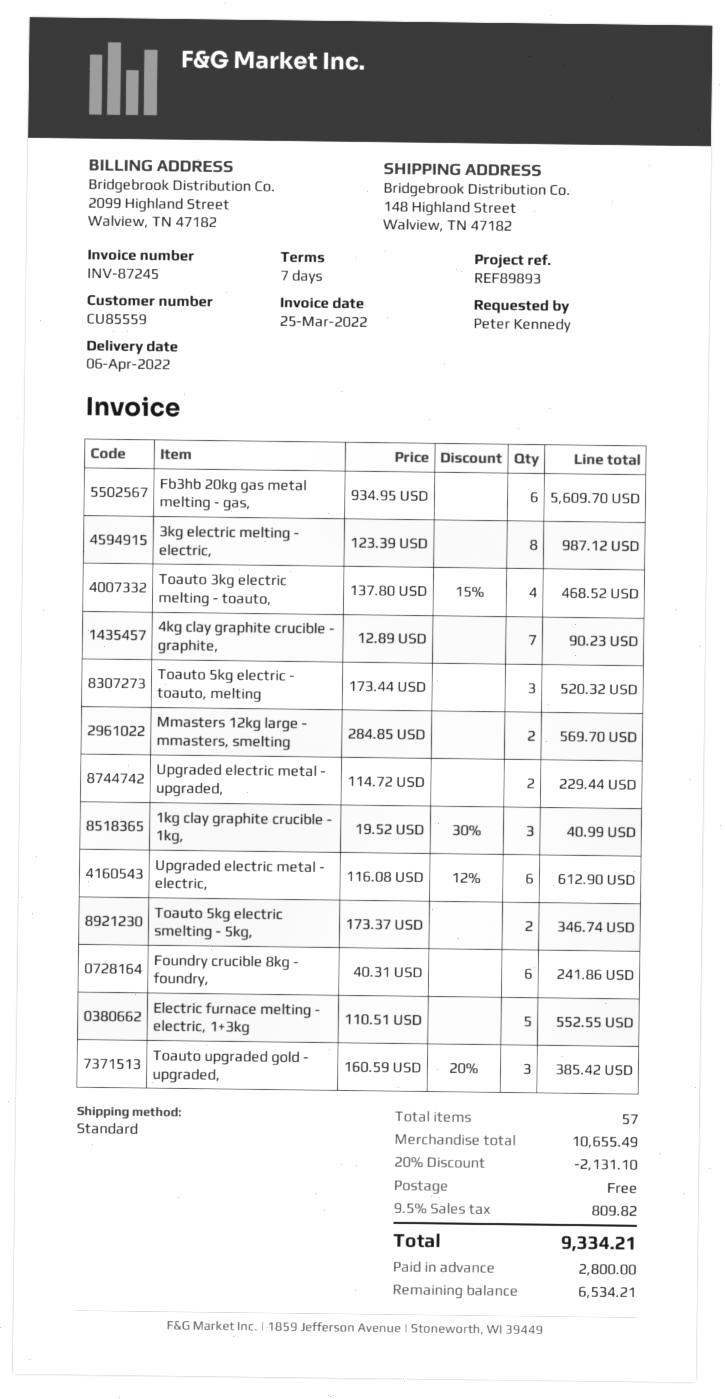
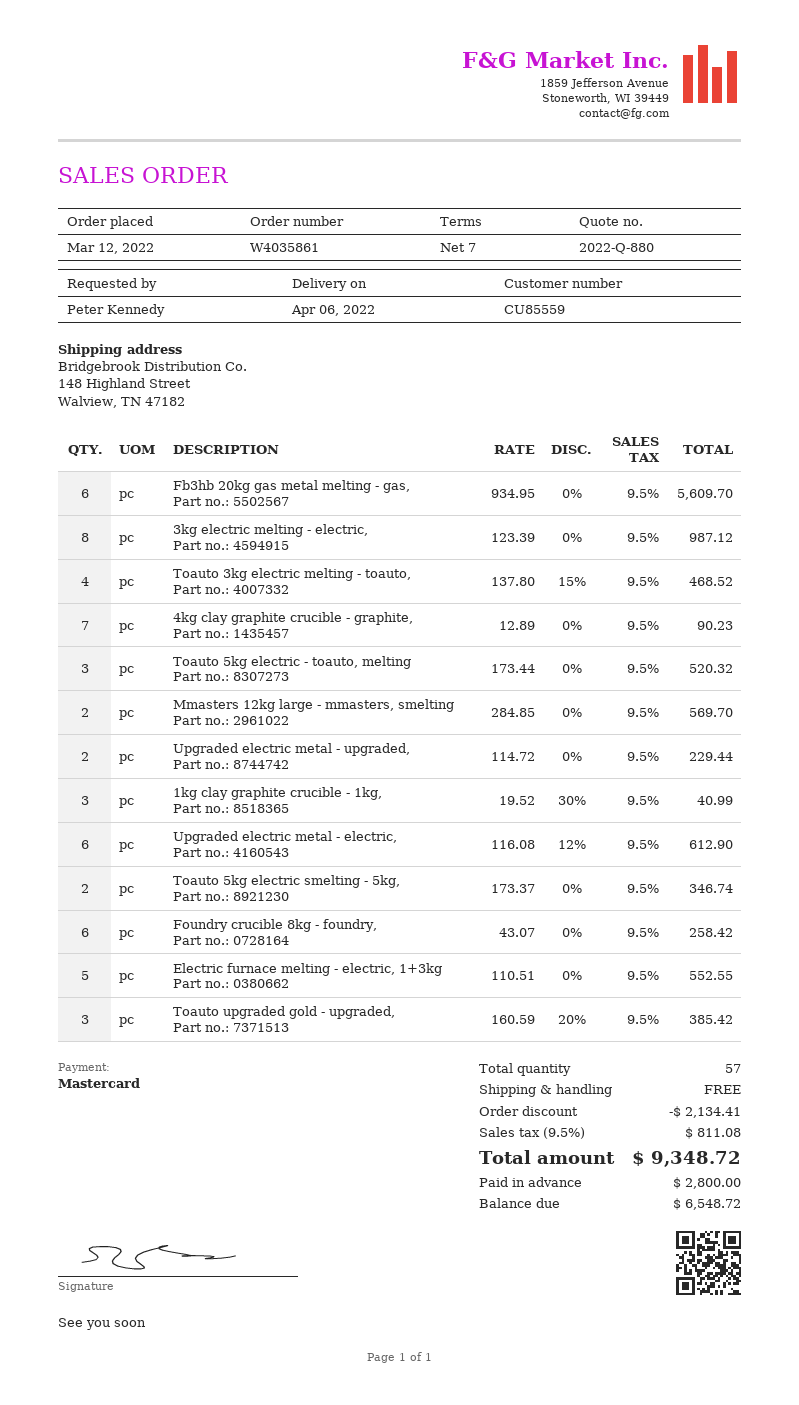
Foundry crucible 8kg - foundry,: 6 x 40.31 = 241.86 -> 6 x 43.07 = 258.42
discount: 2131.10 -> 2134.41
tax: 9.5% = 809.82 -> 9.5% = 811.08
total: 9334.21 -> 9348.72
balance: 6534.21 -> 6548.72

